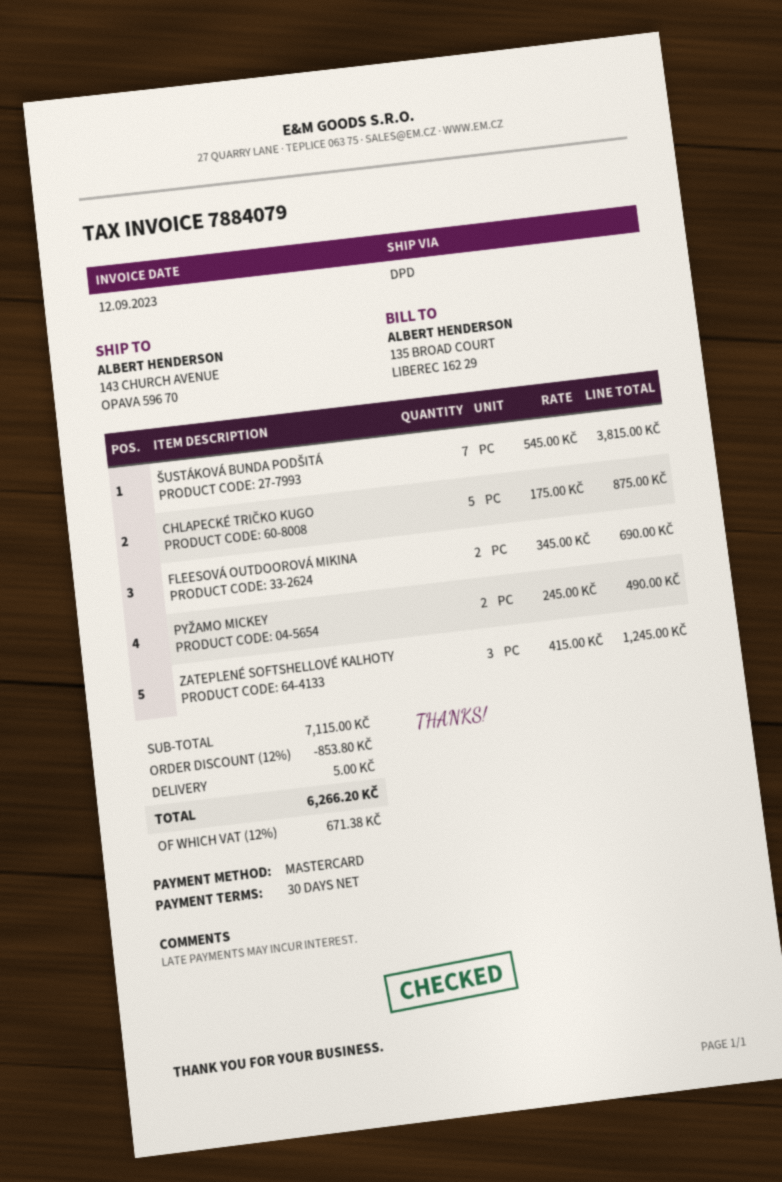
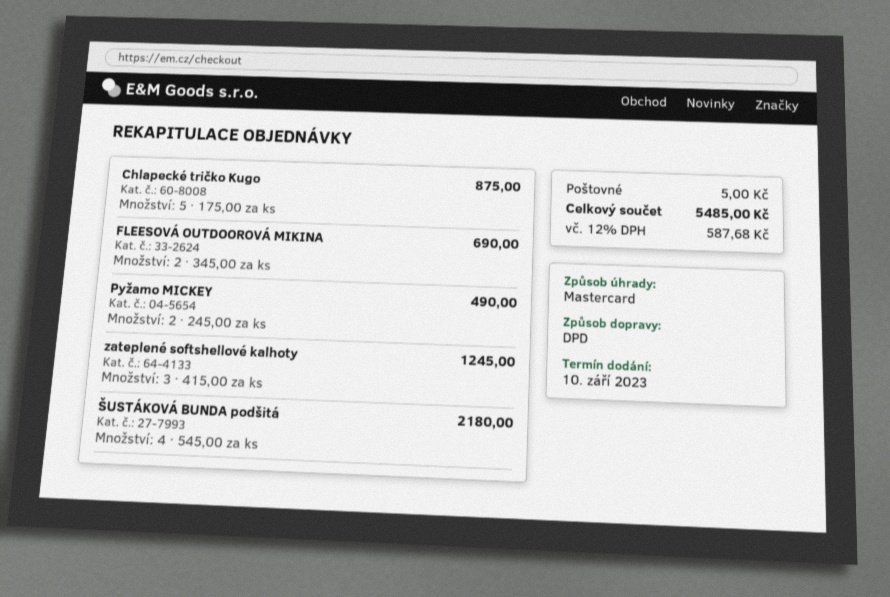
ŠUSTÁKOVÁ BUNDA PODŠITÁ: 7 x 545.00 = 3815.00 -> 4 x 545.00 = 2180.00
discount: 12% = 853.80 -> none
tax: 12% = 671.38 -> 12% = 587.68
total: 6266.20 -> 5485.00

